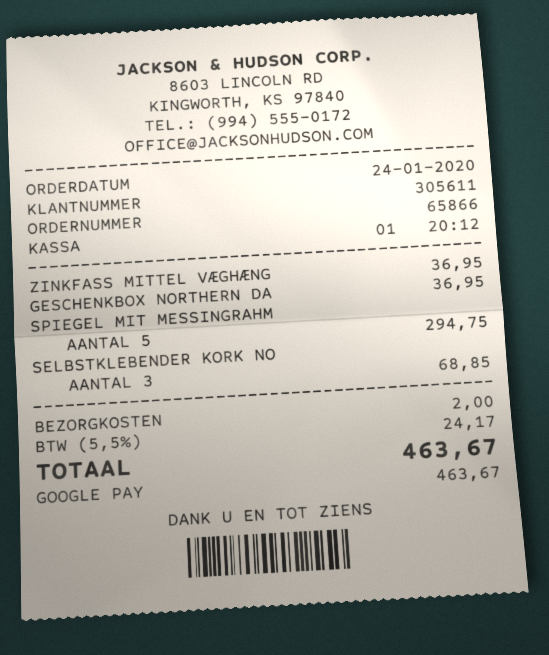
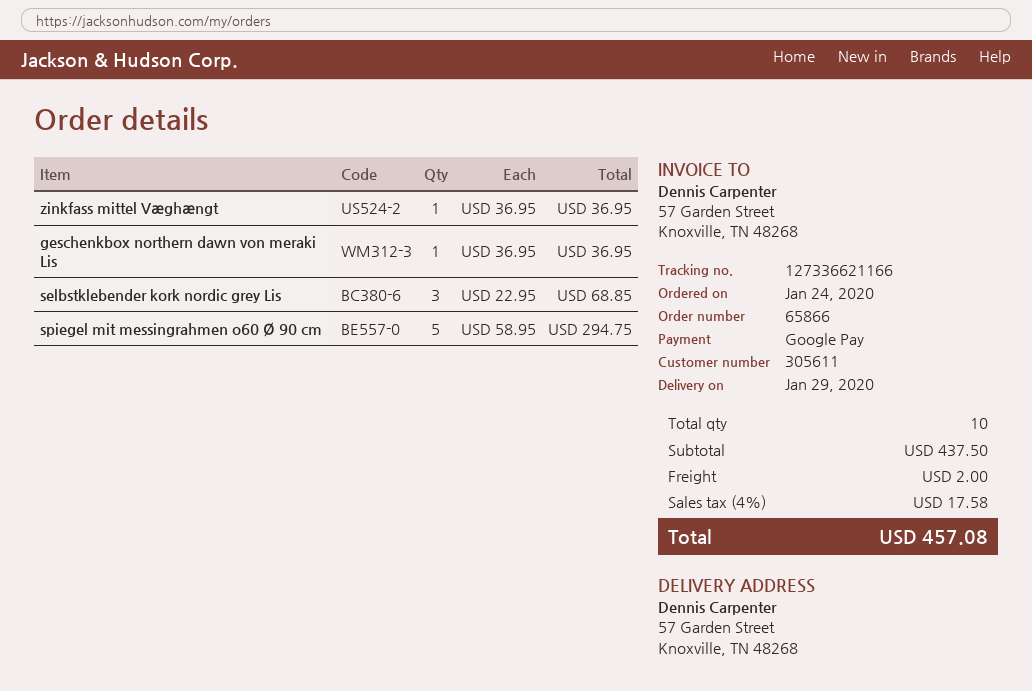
tax: 5.5% = 24.17 -> 4% = 17.58
total: 463.67 -> 457.08

